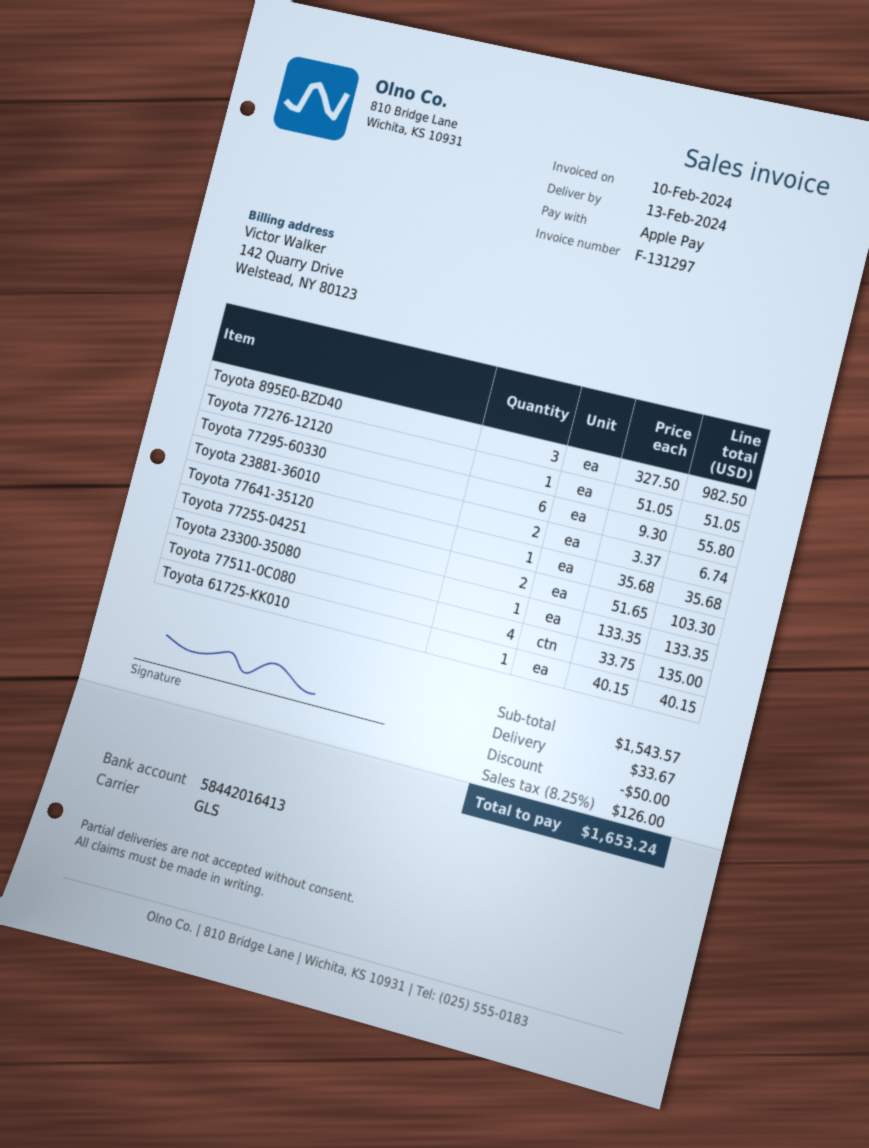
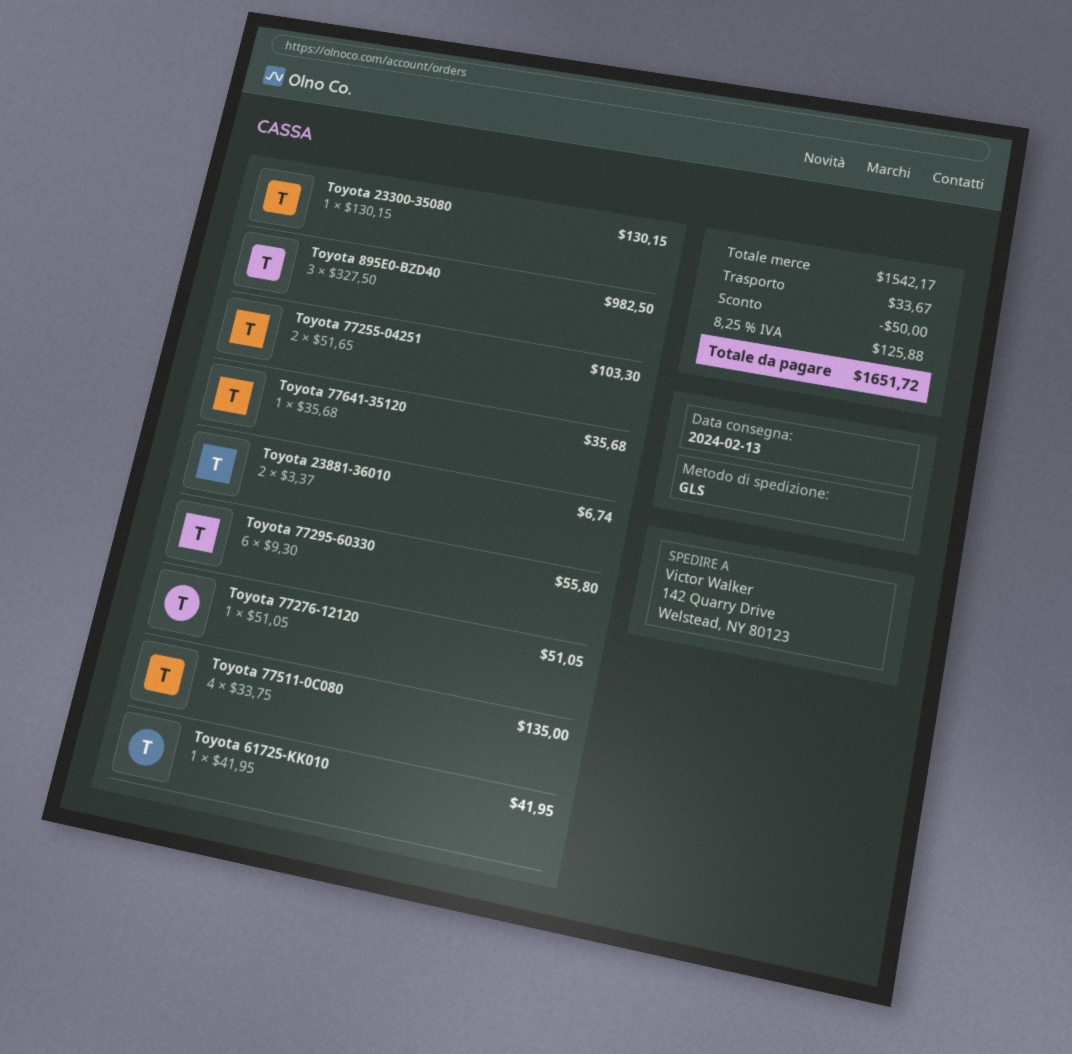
Toyota 23300-35080: 1 x 133.35 = 133.35 -> 1 x 130.15 = 130.15
Toyota 61725-KK010: 1 x 40.15 = 40.15 -> 1 x 41.95 = 41.95
subtotal: 1543.57 -> 1542.17
tax: 8.25% = 126.00 -> 8.25% = 125.88
total: 1653.24 -> 1651.72

